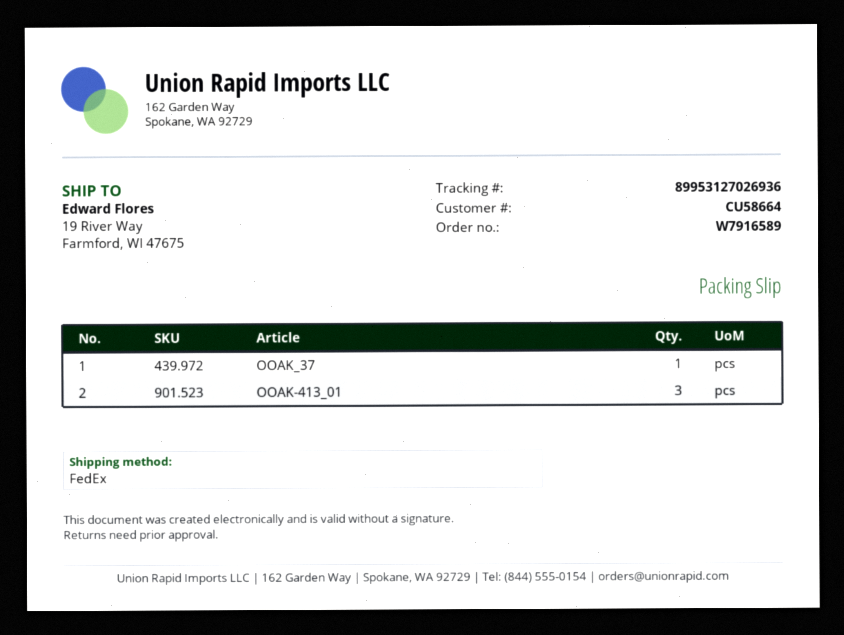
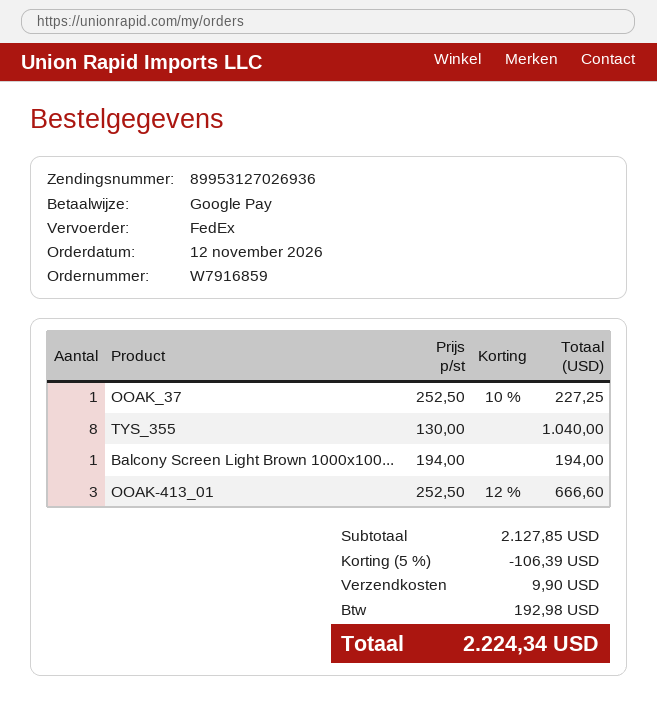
order number: W7916589 -> W7916859
TYS_355: none -> 8
Balcony Screen Light Brown 1000x100...: none -> 1

